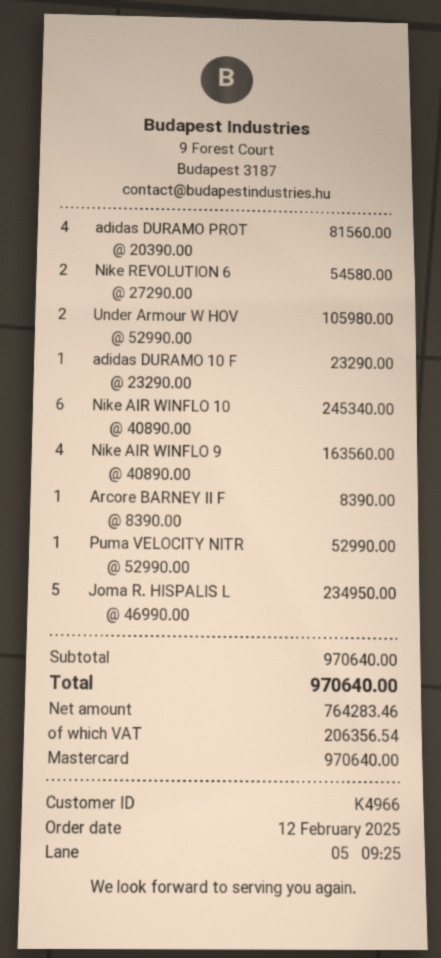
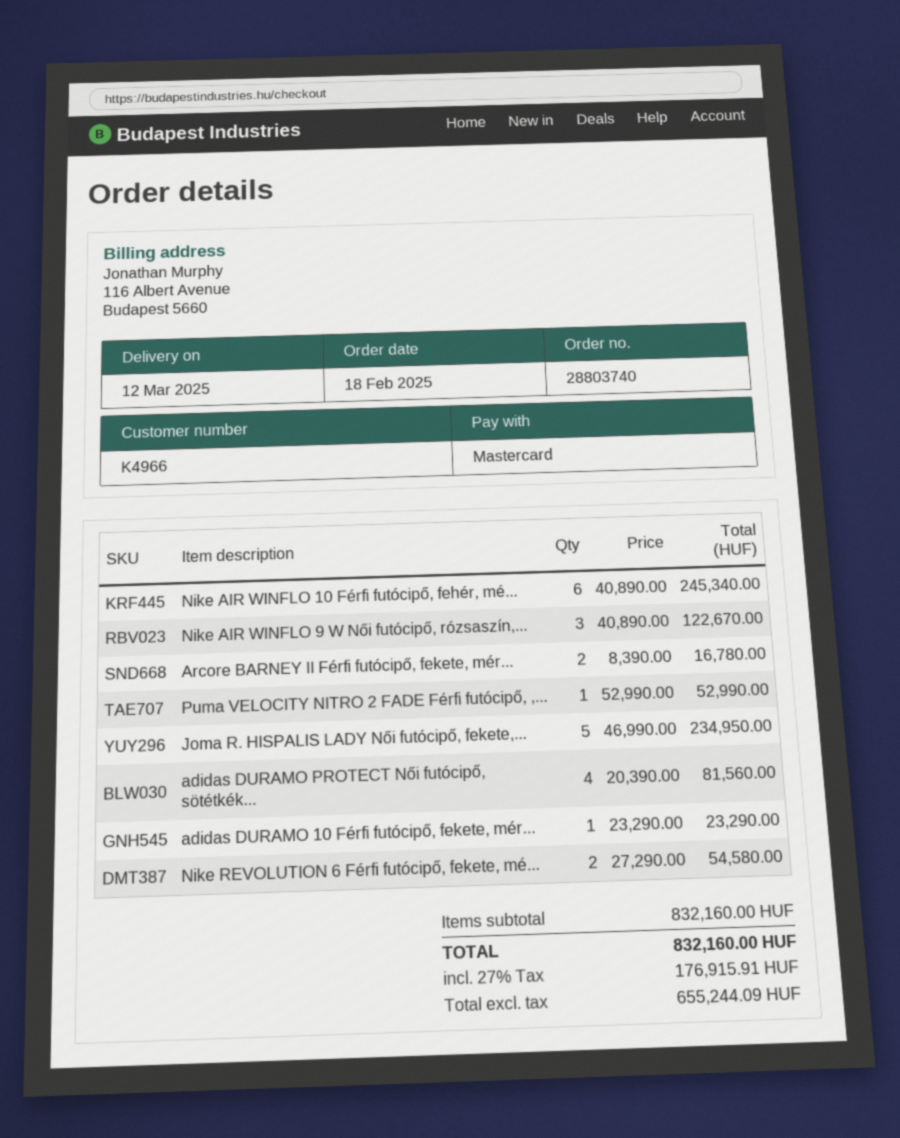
order date: 2025-02-12 -> 2025-02-18
Under Armour W HOV: 2 x 52990.00 = 105980.00 -> none
Nike AIR WINFLO 9: 4 x 40890.00 = 163560.00 -> 3 x 40890.00 = 122670.00
Arcore BARNEY II F: 1 x 8390.00 = 8390.00 -> 2 x 8390.00 = 16780.00
subtotal: 970640.00 -> 832160.00
net: 764283.46 -> 655244.09
tax: 206356.54 -> 176915.91
total: 970640.00 -> 832160.00

